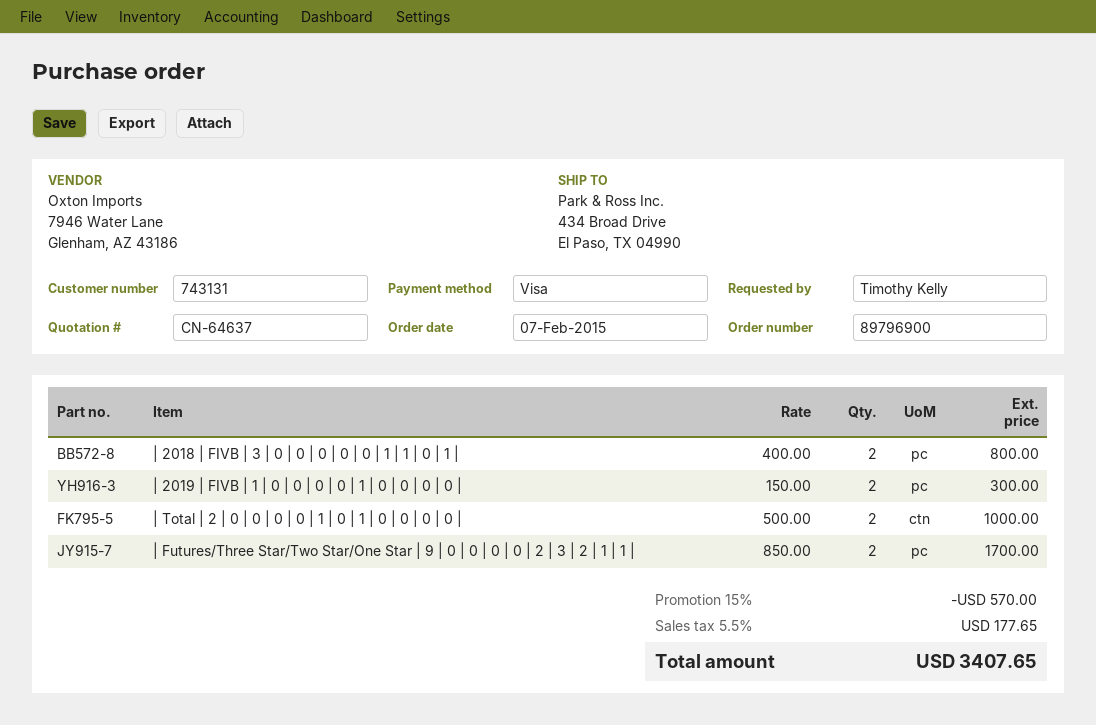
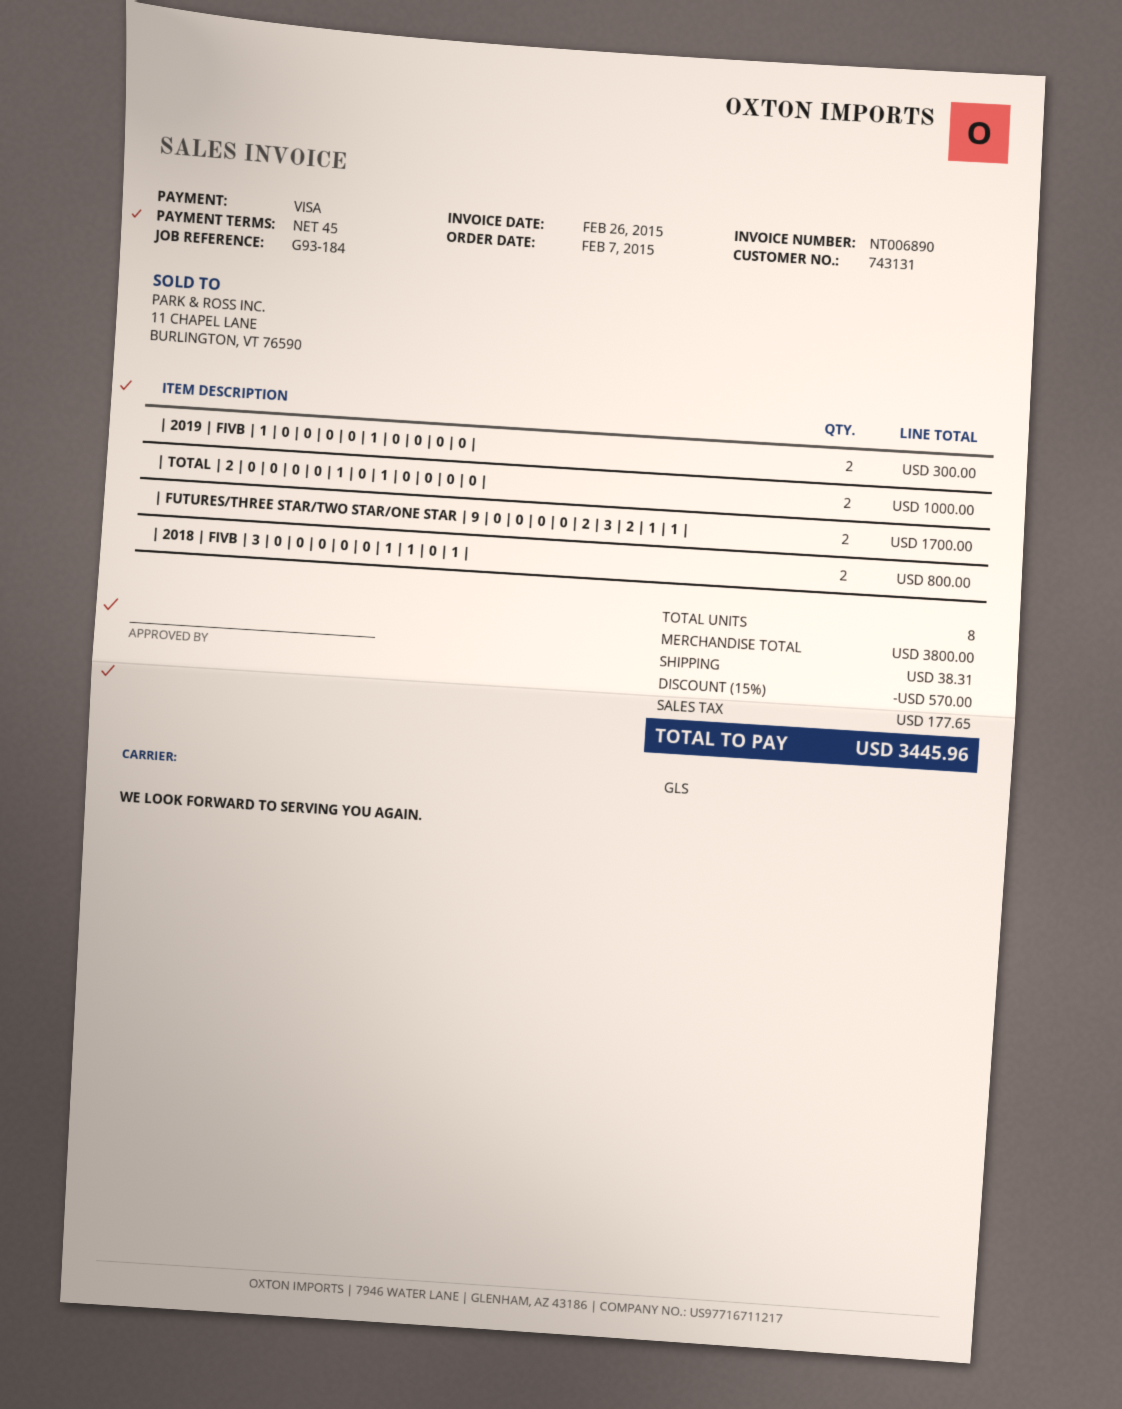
shipping: none -> 38.31
total: 3407.65 -> 3445.96

